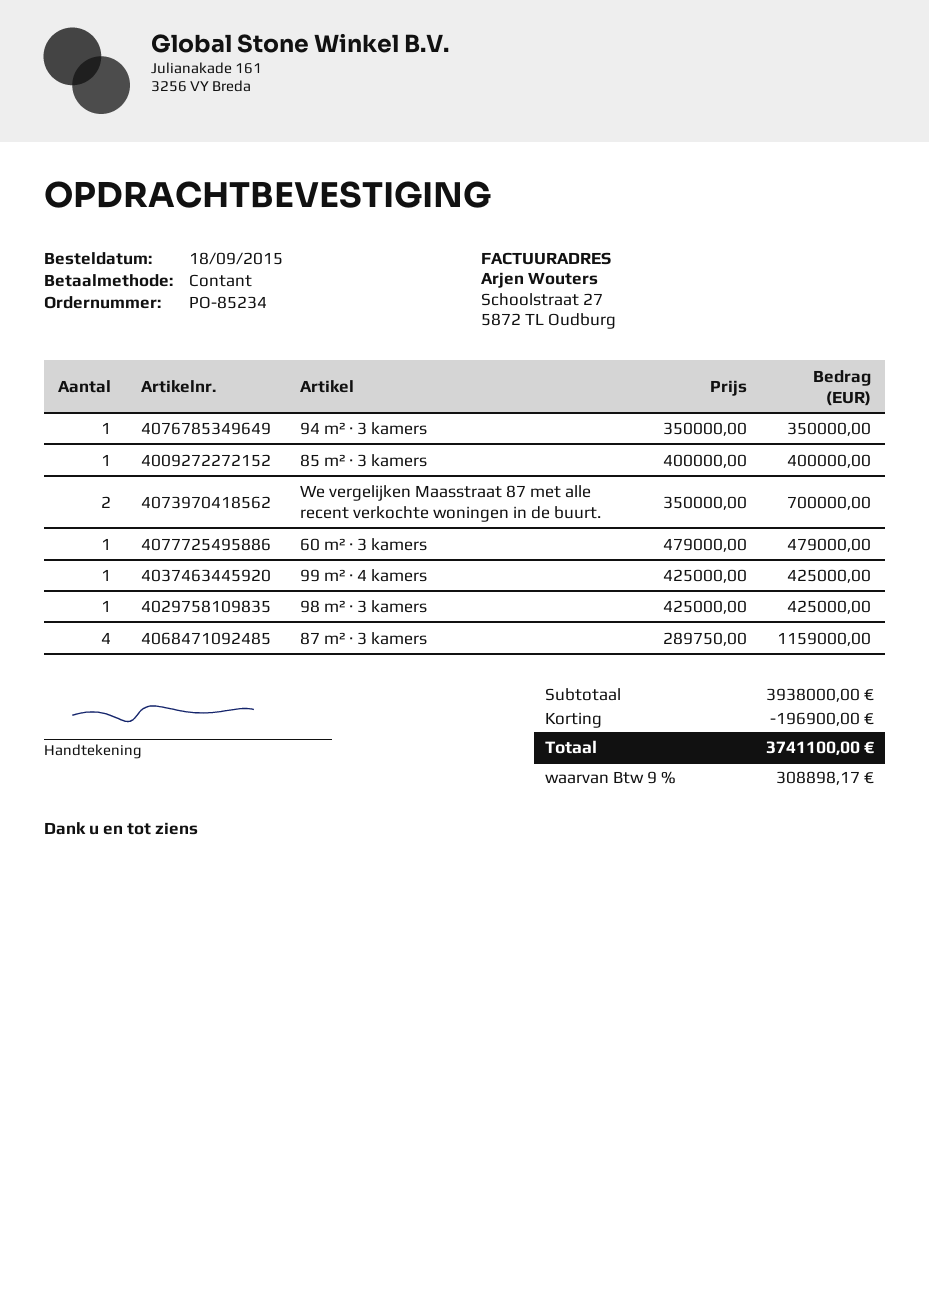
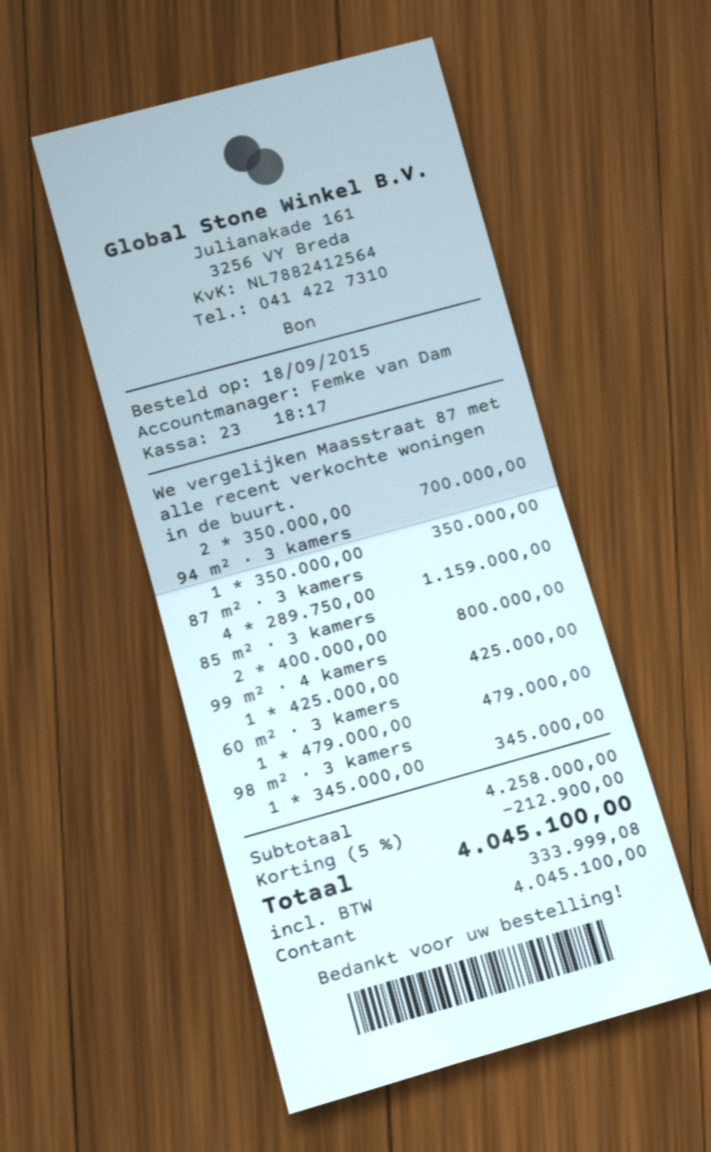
85 m² · 3 kamers: 1 x 400000.00 = 400000.00 -> 2 x 400000.00 = 800000.00
98 m² · 3 kamers: 1 x 425000.00 = 425000.00 -> 1 x 345000.00 = 345000.00
subtotal: 3938000.00 -> 4258000.00
discount: 196900.00 -> 212900.00
tax: 308898.17 -> 333999.08
total: 3741100.00 -> 4045100.00

